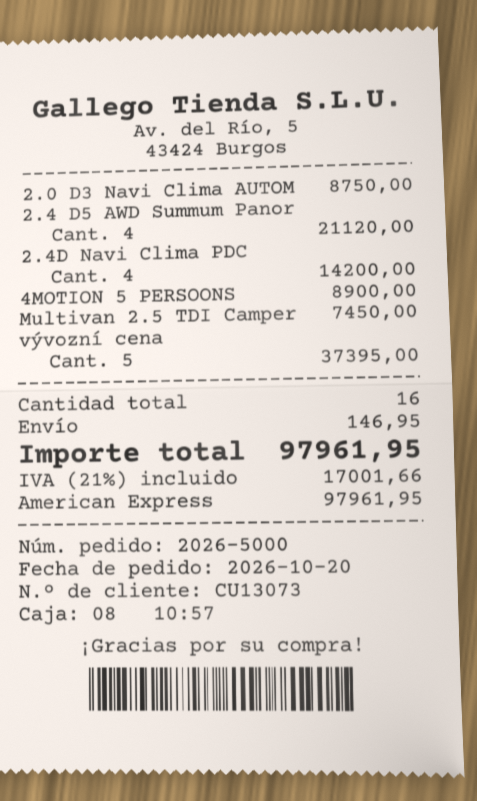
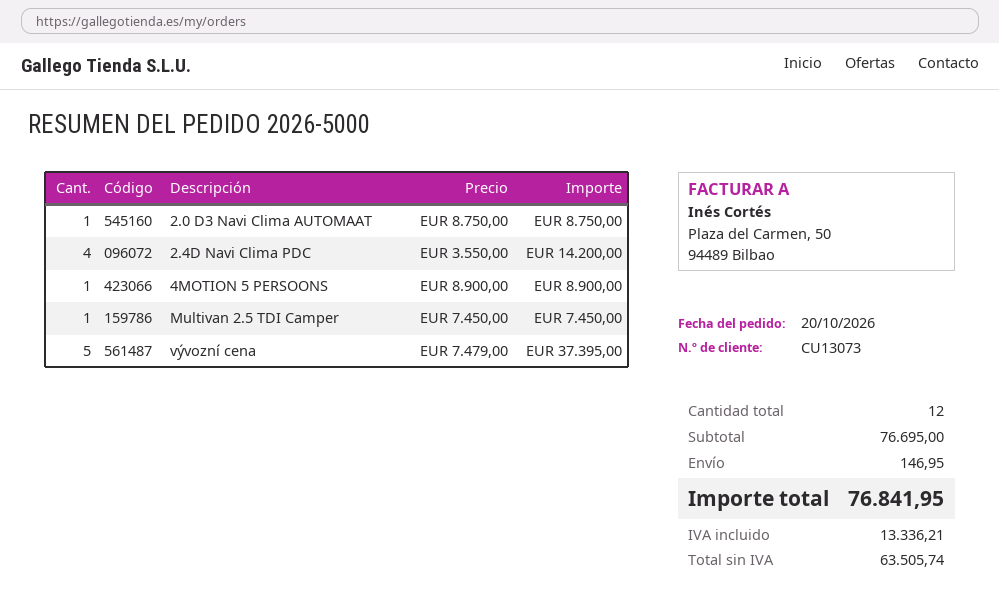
2.4 D5 AWD Summum Panor: 4 for 21120.00 -> none
total quantity: 16 -> 12
tax: 17001.66 -> 13336.21
total: 97961.95 -> 76841.95

